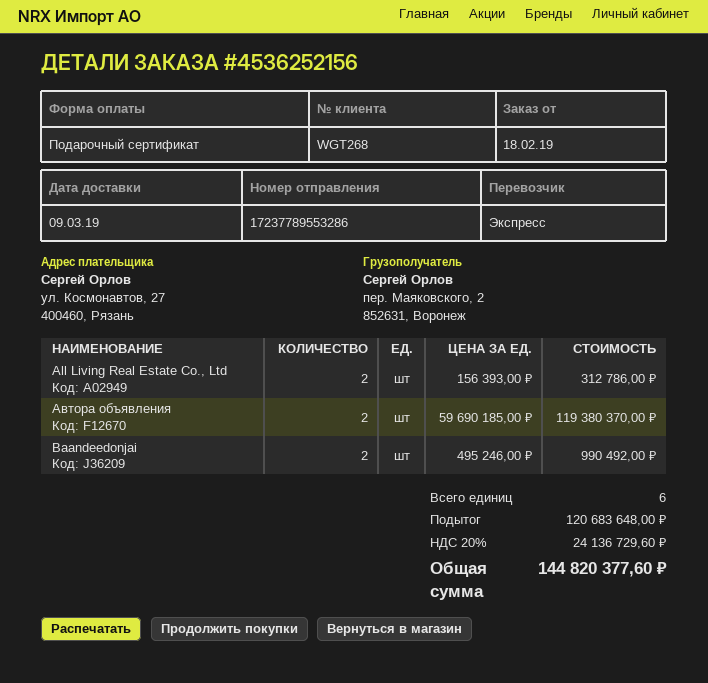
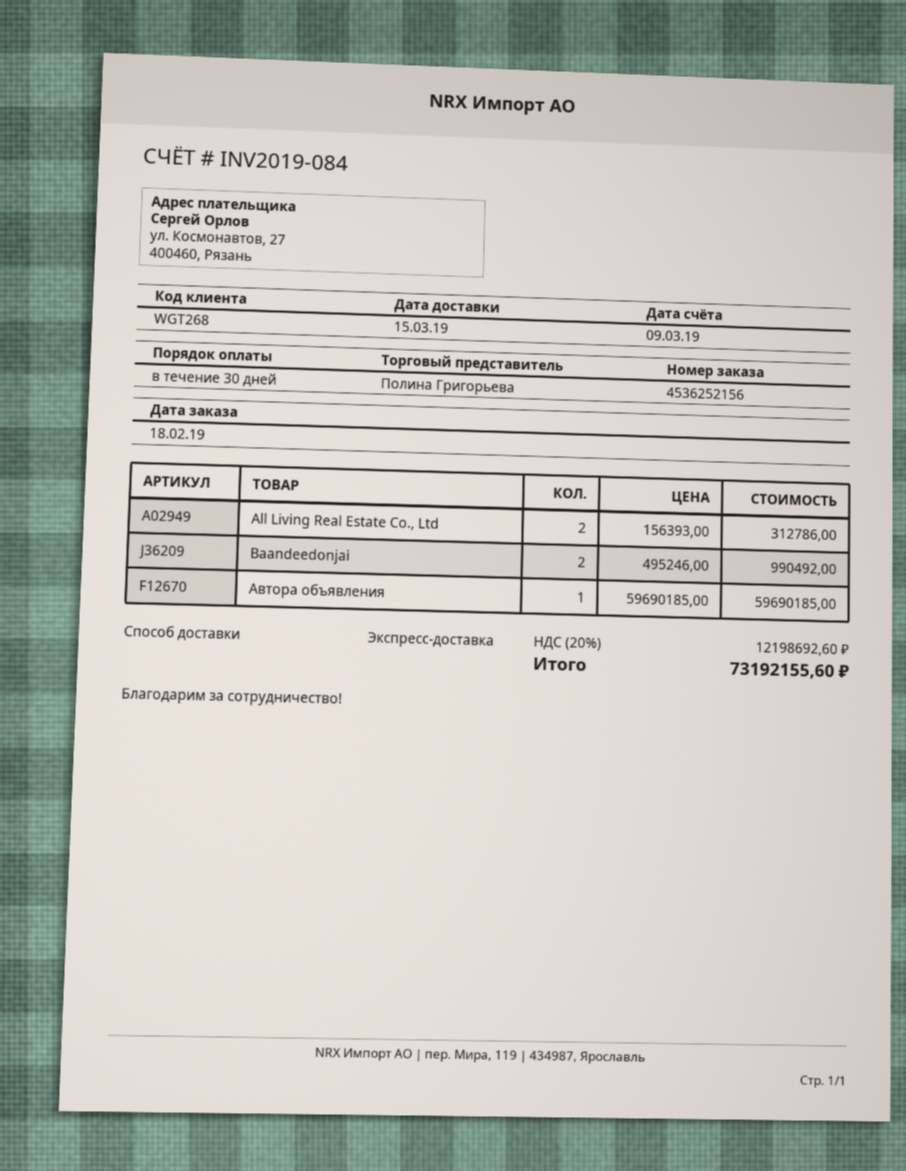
delivery date: 2019-03-09 -> 2019-03-15
Автора объявления: 2 x 59690185.00 = 119380370.00 -> 1 x 59690185.00 = 59690185.00
tax: 20% = 24136729.60 -> 20% = 12198692.60
total: 144820377.60 -> 73192155.60

